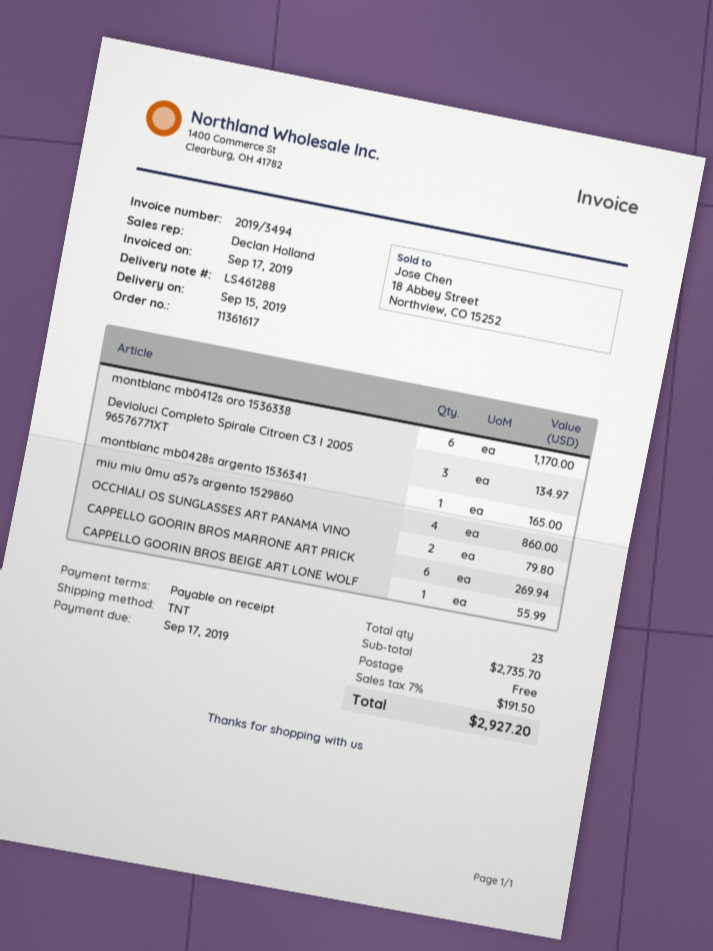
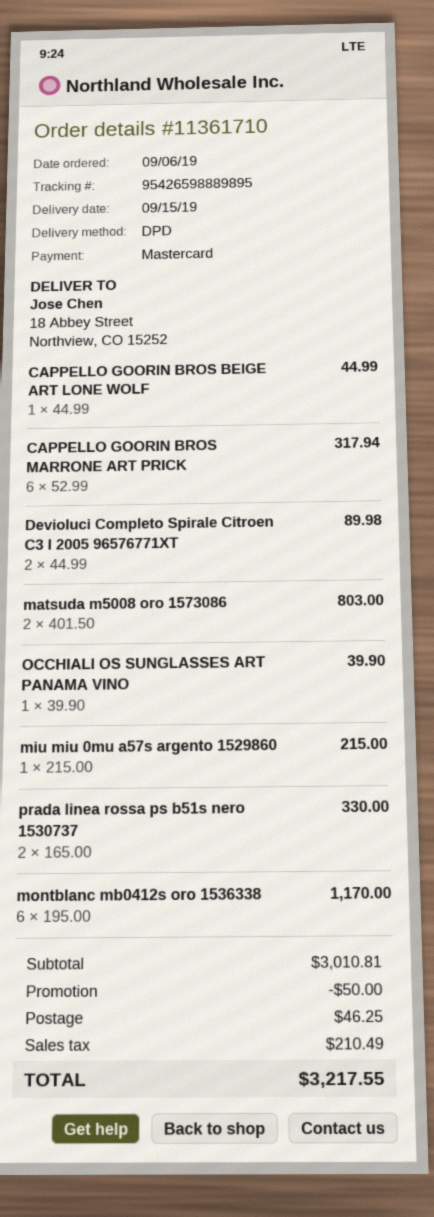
order number: 11361617 -> 11361710
shipping method: TNT -> DPD
Devioluci Completo Spirale Citroen C3 I 2005 96576771XT: 3 for 134.97 -> 2 for 89.98
montblanc mb0428s argento 1536341: 1 for 165.00 -> none
miu miu 0mu a57s argento 1529860: 4 for 860.00 -> 1 for 215.00
OCCHIALI OS SUNGLASSES ART PANAMA VINO: 2 for 79.80 -> 1 for 39.90
CAPPELLO GOORIN BROS MARRONE ART PRICK: 6 for 269.94 -> 6 for 317.94
CAPPELLO GOORIN BROS BEIGE ART LONE WOLF: 1 for 55.99 -> 1 for 44.99
matsuda m5008 oro 1573086: none -> 2 for 803.00
prada linea rossa ps b51s nero 1530737: none -> 2 for 330.00
subtotal: 2735.70 -> 3010.81
discount: none -> 50.00
shipping: 0.00 -> 46.25
tax: 191.50 -> 210.49
total: 2927.20 -> 3217.55

